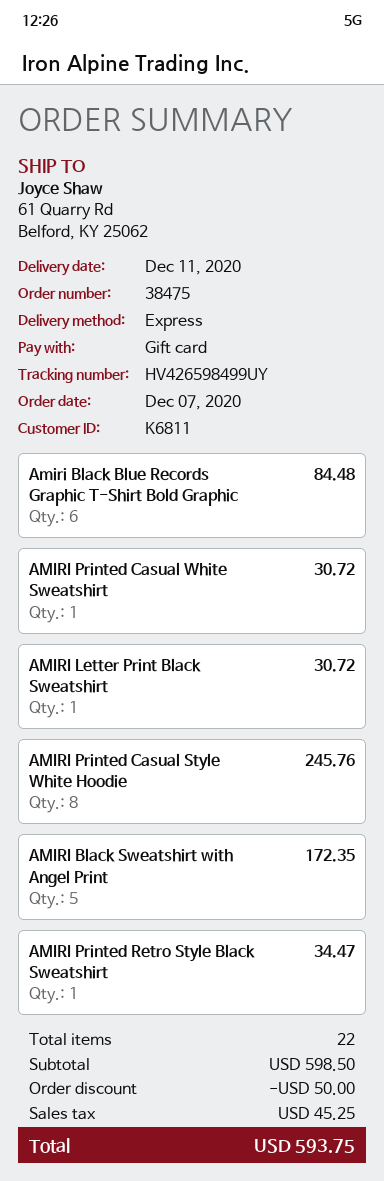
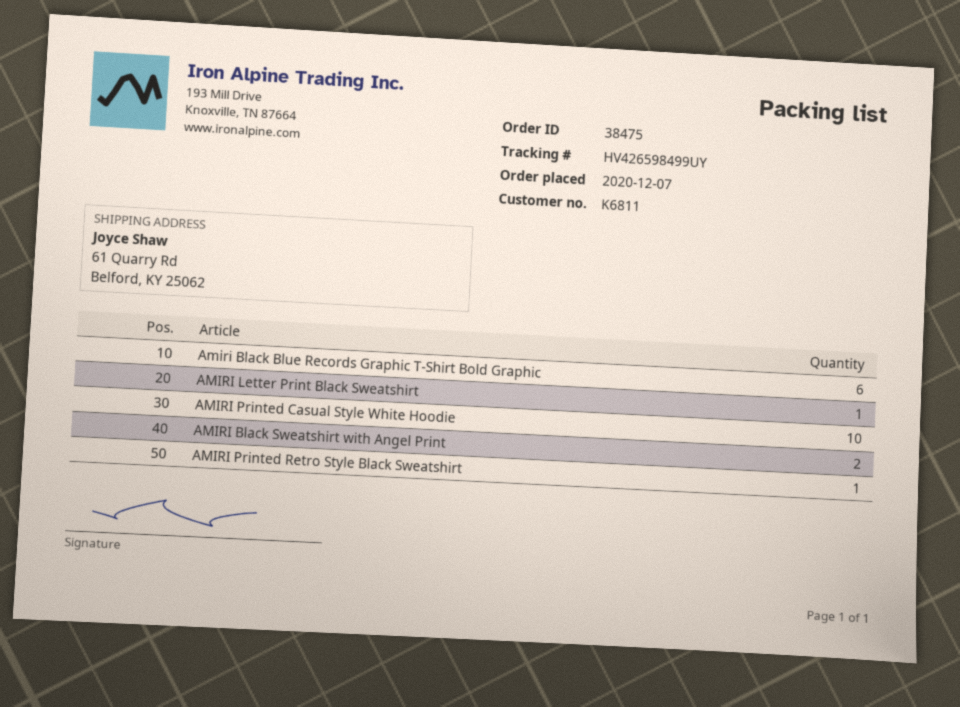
AMIRI Printed Casual White Sweatshirt: 1 -> none
AMIRI Printed Casual Style White Hoodie: 8 -> 10
AMIRI Black Sweatshirt with Angel Print: 5 -> 2

